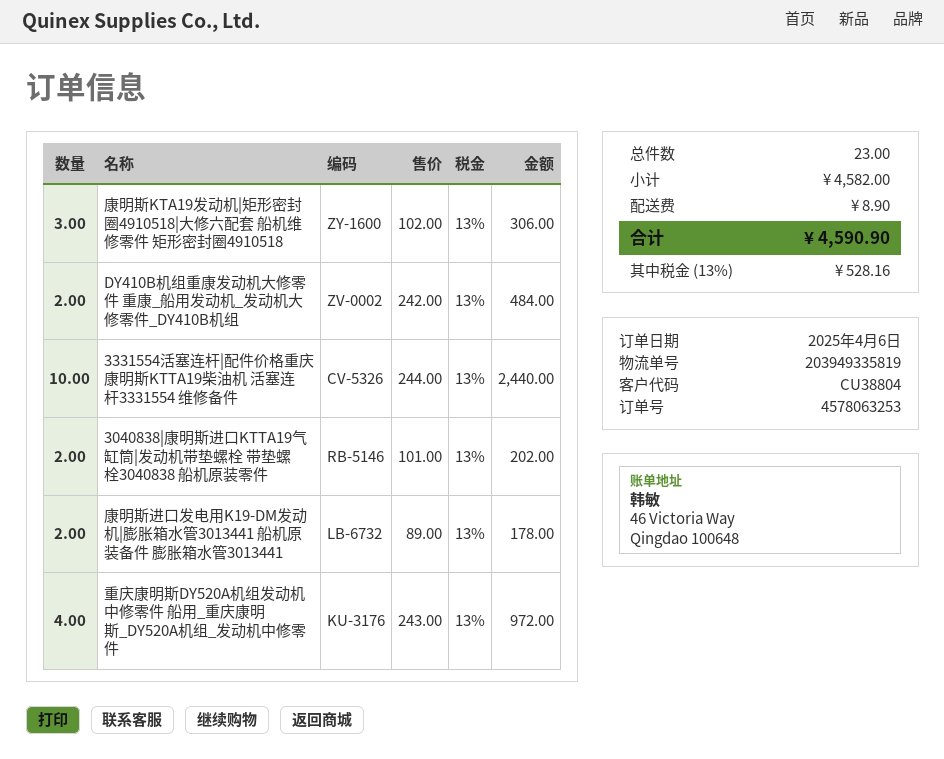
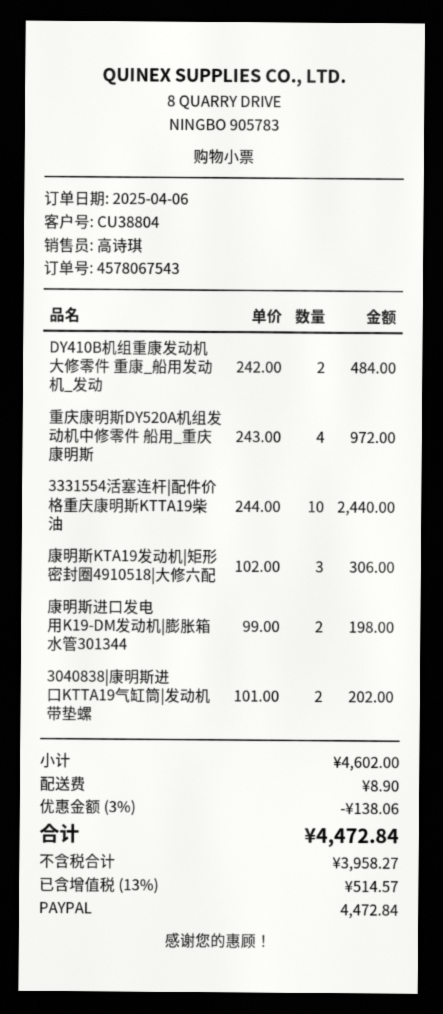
order number: 4578063253 -> 4578067543
康明斯进口发电用K19-DM发动机|膨胀箱水管3013441 船机原装备件 膨胀箱水管3013441: 2 x 89.00 = 178.00 -> 2 x 99.00 = 198.00
subtotal: 4582.00 -> 4602.00
discount: none -> 3% = 138.06
tax: 13% = 528.16 -> 13% = 514.57
total: 4590.90 -> 4472.84

